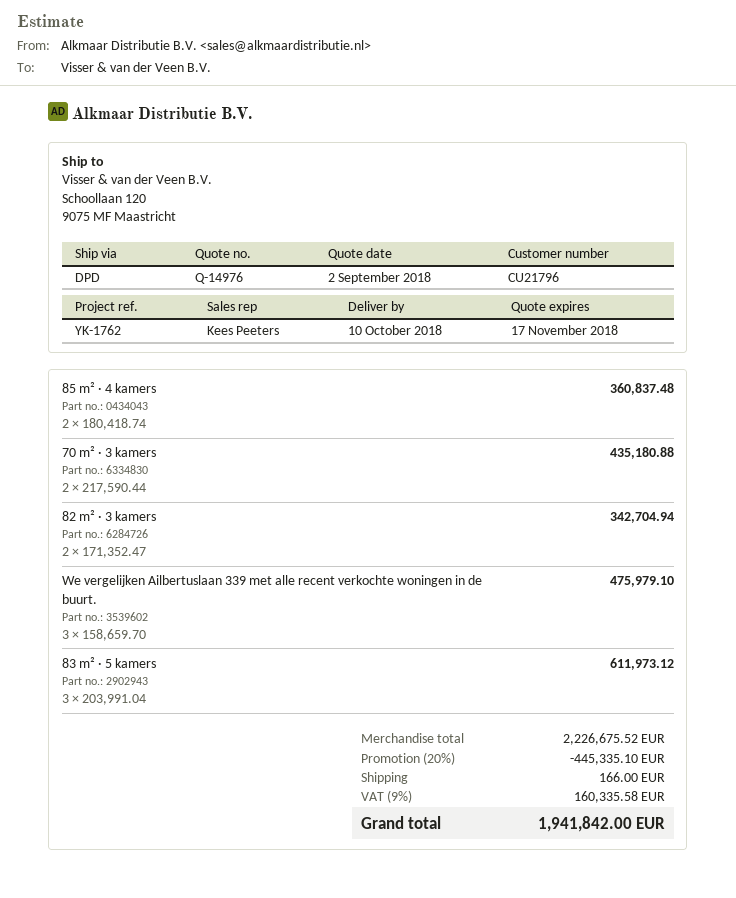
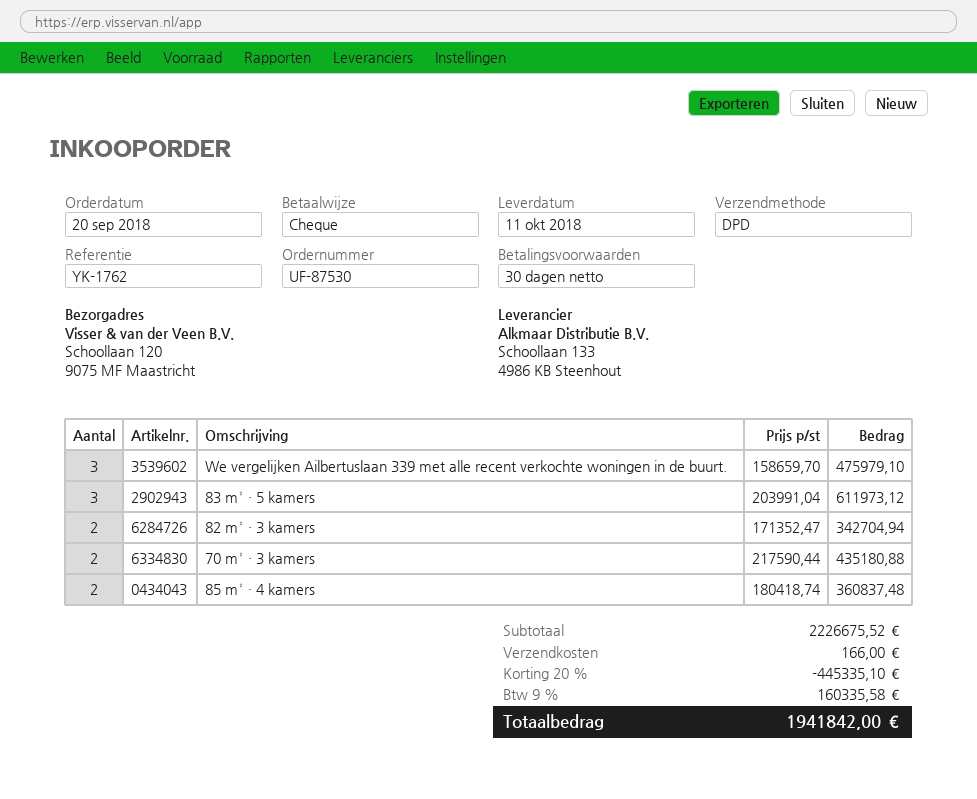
delivery date: 2018-10-10 -> 2018-10-11

